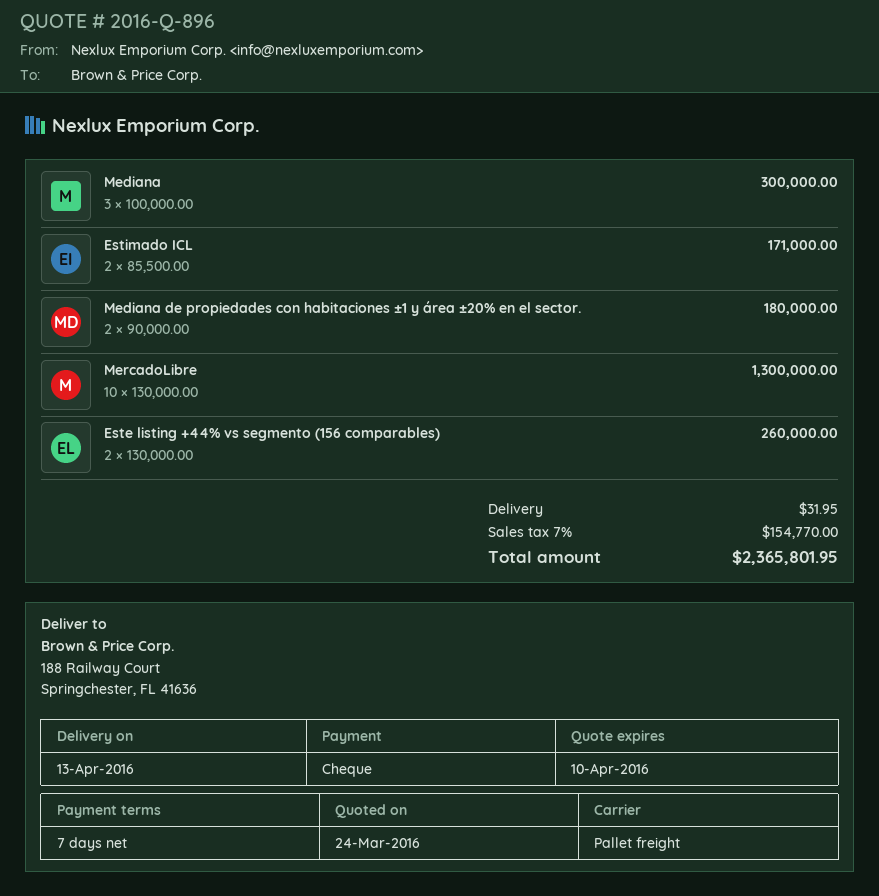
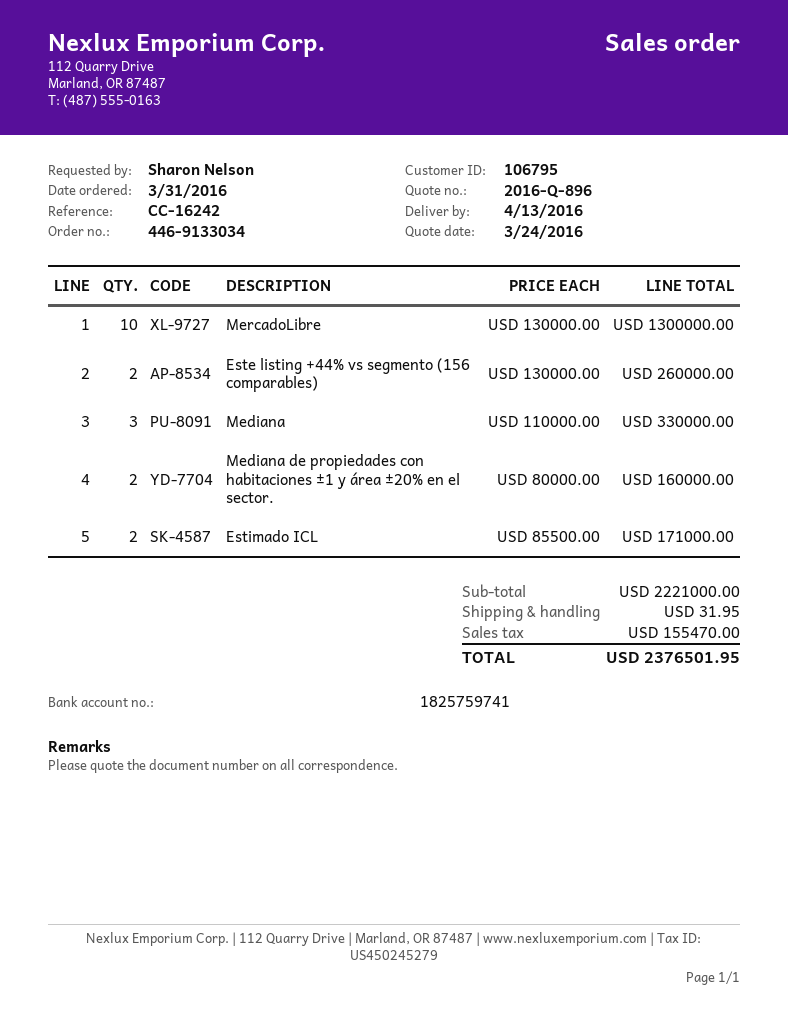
Mediana: 3 x 100000.00 = 300000.00 -> 3 x 110000.00 = 330000.00
Mediana de propiedades con habitaciones ±1 y área ±20% en el sector.: 2 x 90000.00 = 180000.00 -> 2 x 80000.00 = 160000.00
tax: 154770.00 -> 155470.00
total: 2365801.95 -> 2376501.95

